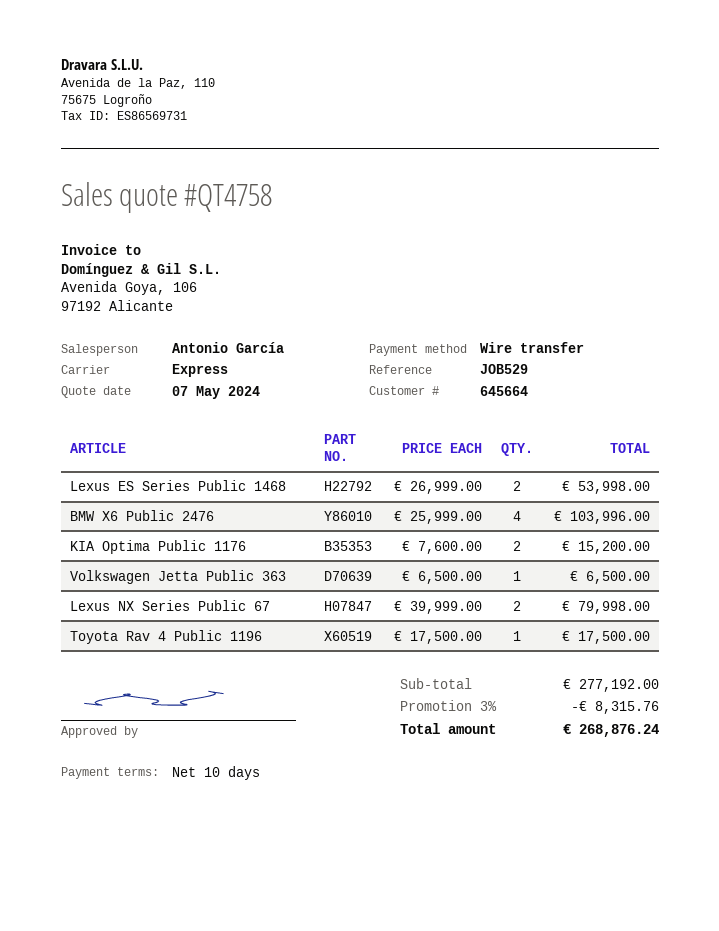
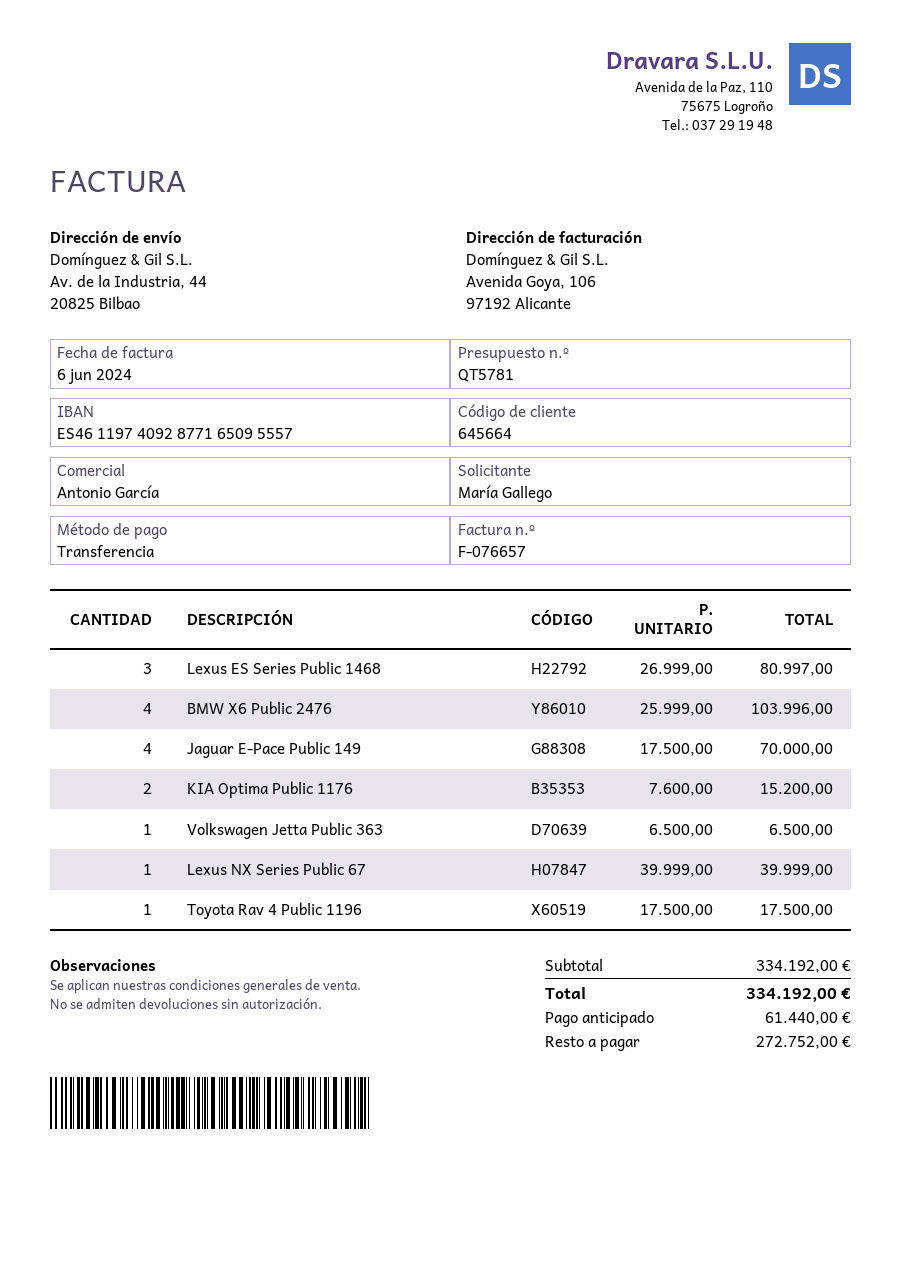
quote number: QT4758 -> QT5781
Lexus ES Series Public 1468: 2 x 26999.00 = 53998.00 -> 3 x 26999.00 = 80997.00
Lexus NX Series Public 67: 2 x 39999.00 = 79998.00 -> 1 x 39999.00 = 39999.00
Jaguar E-Pace Public 149: none -> 4 x 17500.00 = 70000.00
subtotal: 277192.00 -> 334192.00
discount: 3% = 8315.76 -> none
total: 268876.24 -> 334192.00

